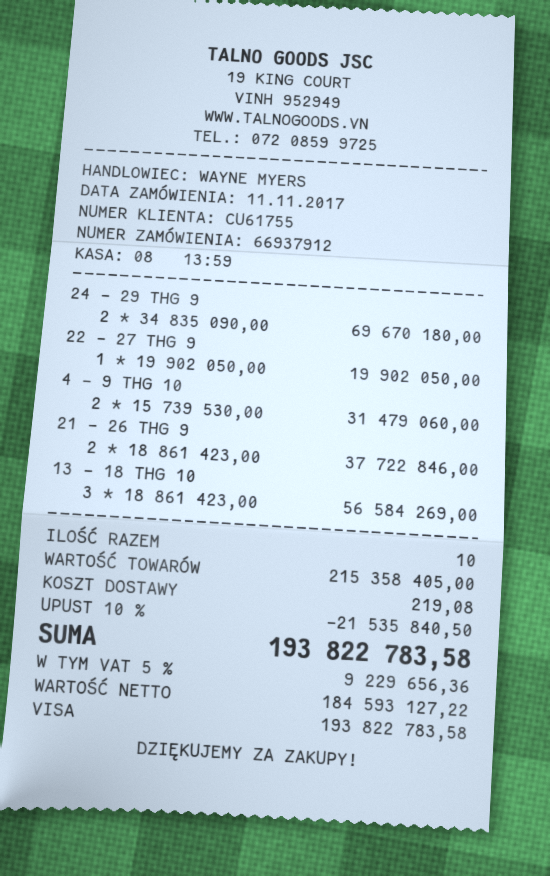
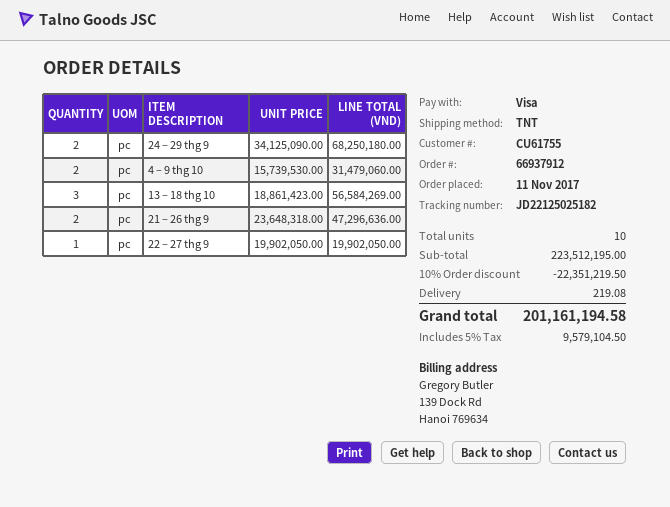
24 – 29 THG 9: 2 x 34835090.00 = 69670180.00 -> 2 x 34125090.00 = 68250180.00
21 – 26 THG 9: 2 x 18861423.00 = 37722846.00 -> 2 x 23648318.00 = 47296636.00
subtotal: 215358405.00 -> 223512195.00
discount: 10% = 21535840.50 -> 10% = 22351219.50
tax: 5% = 9229656.36 -> 5% = 9579104.50
total: 193822783.58 -> 201161194.58

